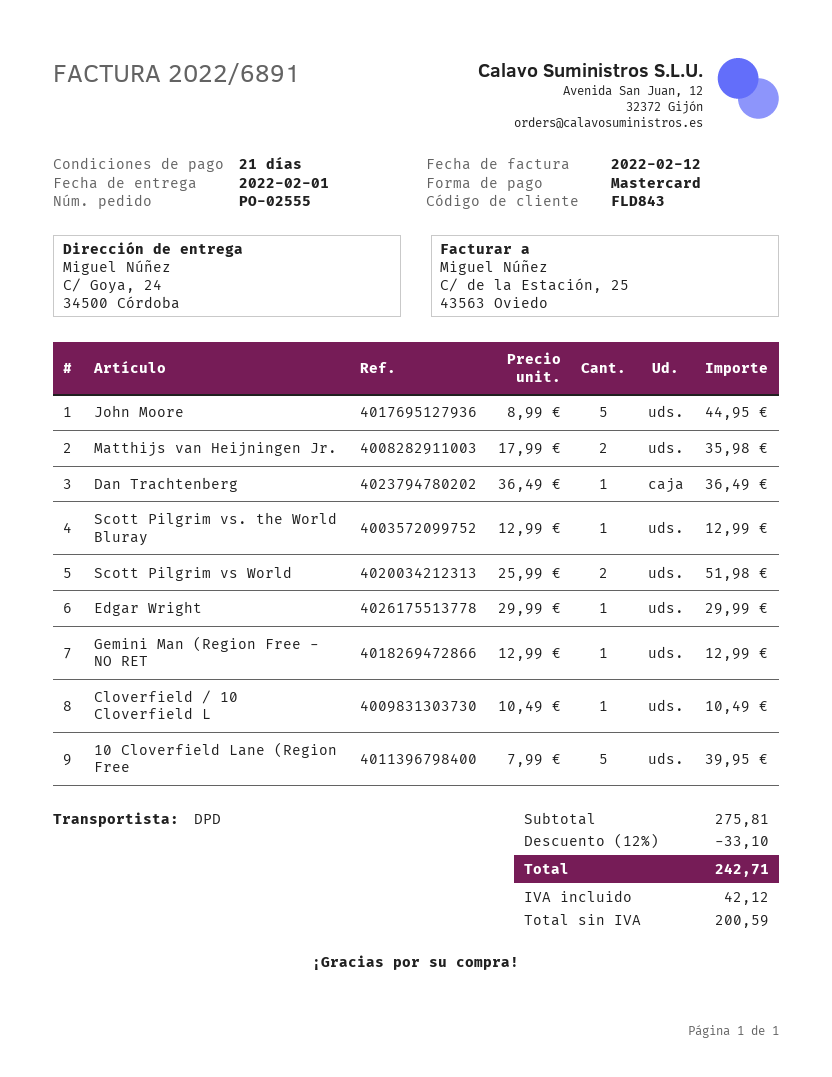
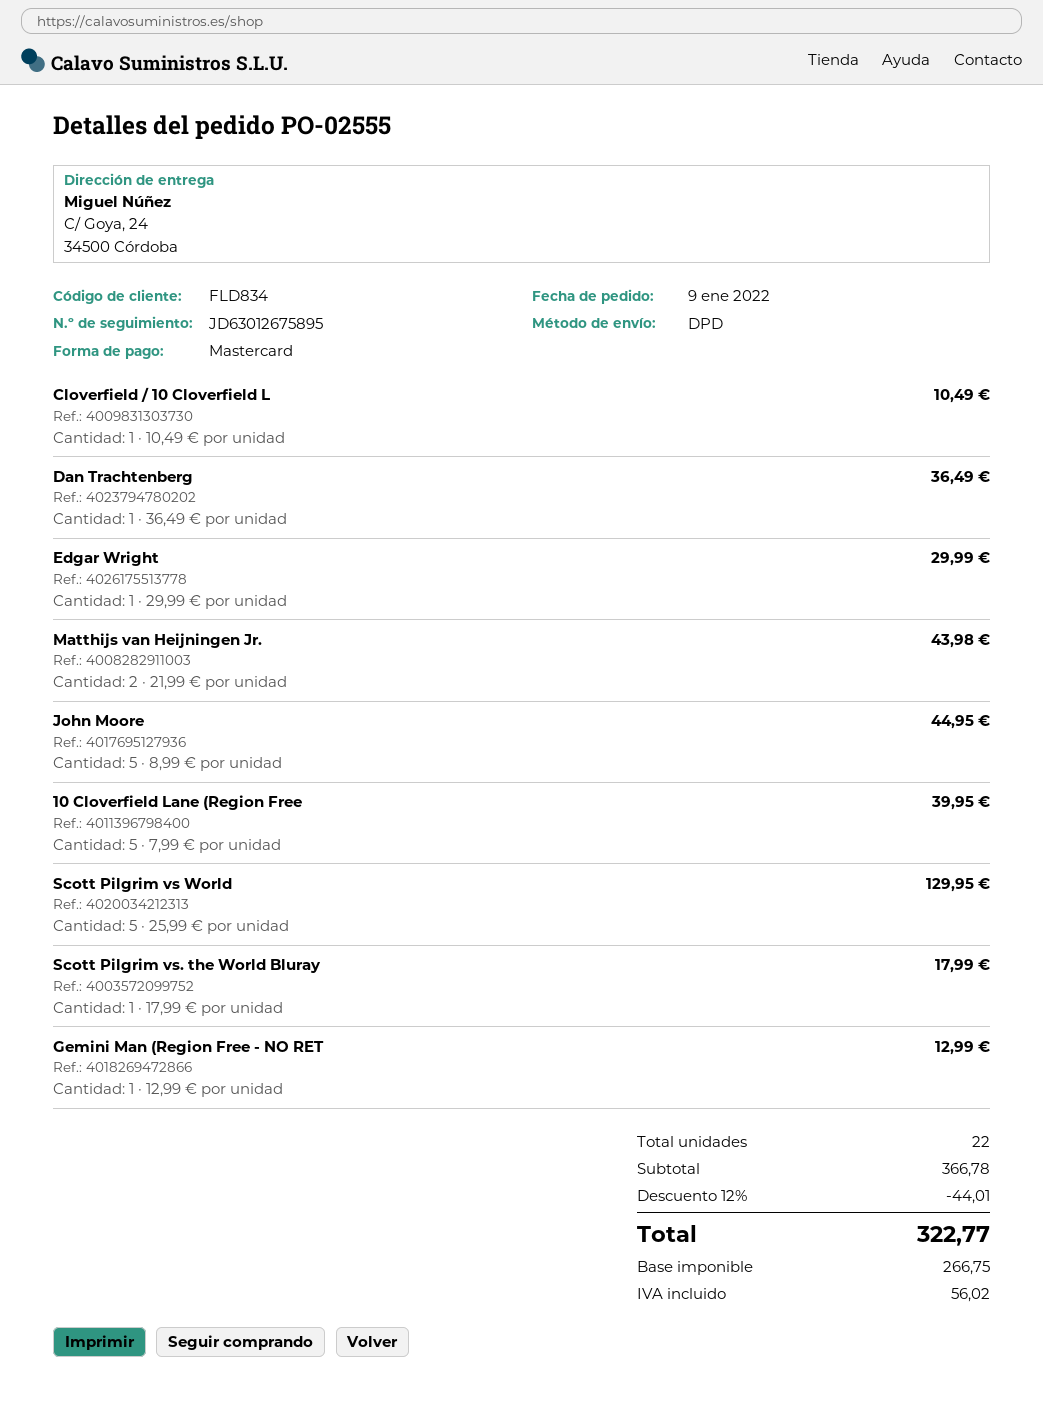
customer number: FLD843 -> FLD834
Matthijs van Heijningen Jr.: 2 x 17.99 = 35.98 -> 2 x 21.99 = 43.98
Scott Pilgrim vs. the World Bluray: 1 x 12.99 = 12.99 -> 1 x 17.99 = 17.99
Scott Pilgrim vs World: 2 x 25.99 = 51.98 -> 5 x 25.99 = 129.95
subtotal: 275.81 -> 366.78
discount: 12% = 33.10 -> 12% = 44.01
net: 200.59 -> 266.75
tax: 42.12 -> 56.02
total: 242.71 -> 322.77

